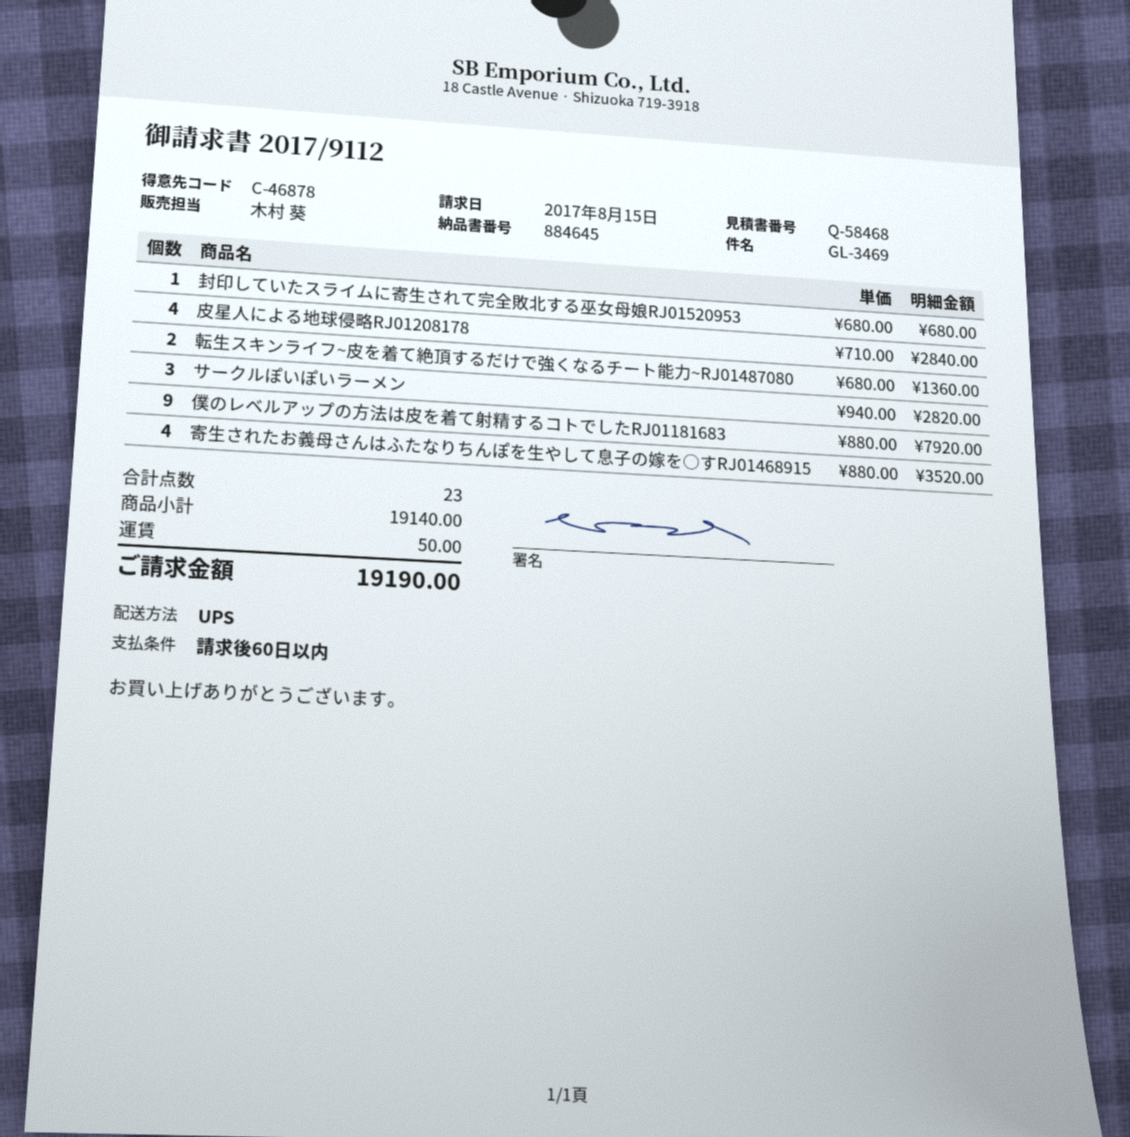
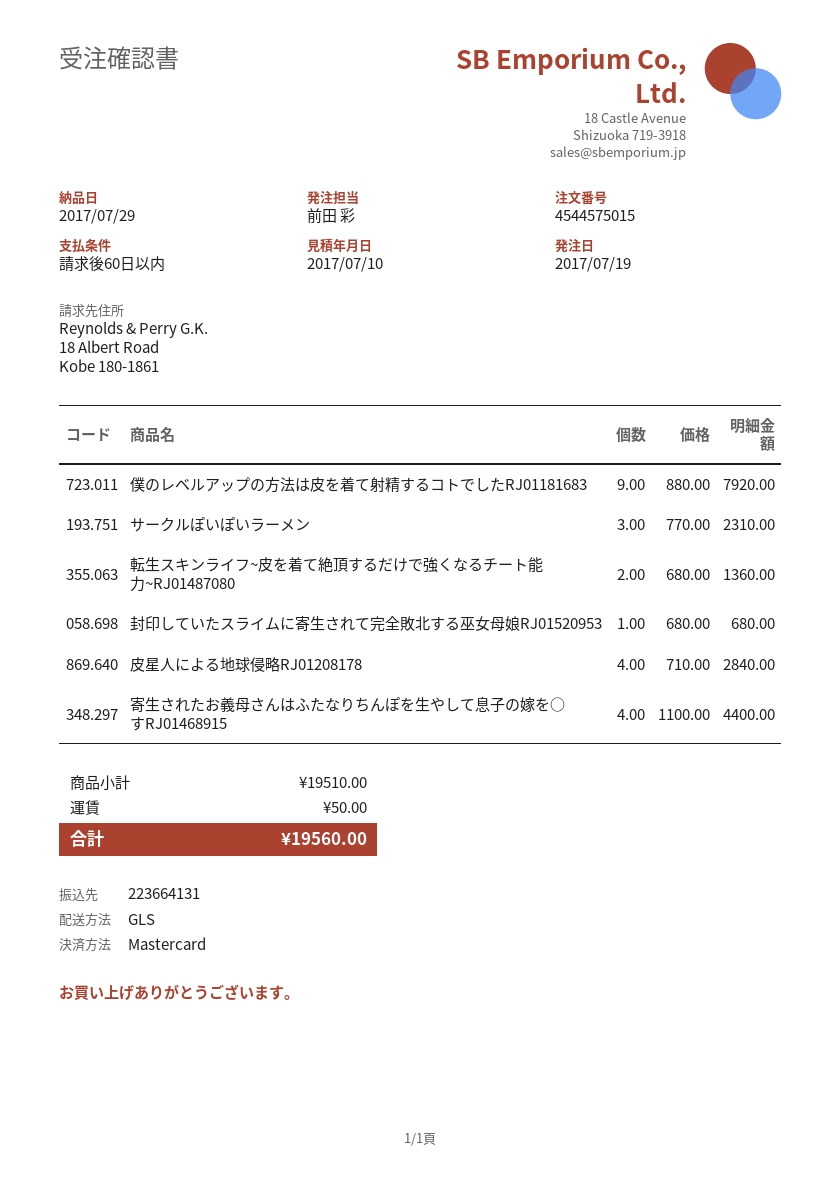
shipping method: UPS -> GLS
サークルぽいぽいラーメン: 3 x 940.00 = 2820.00 -> 3 x 770.00 = 2310.00
寄生されたお義母さんはふたなりちんぽを生やして息子の嫁を○すRJ01468915: 4 x 880.00 = 3520.00 -> 4 x 1100.00 = 4400.00
subtotal: 19140.00 -> 19510.00
total: 19190.00 -> 19560.00

